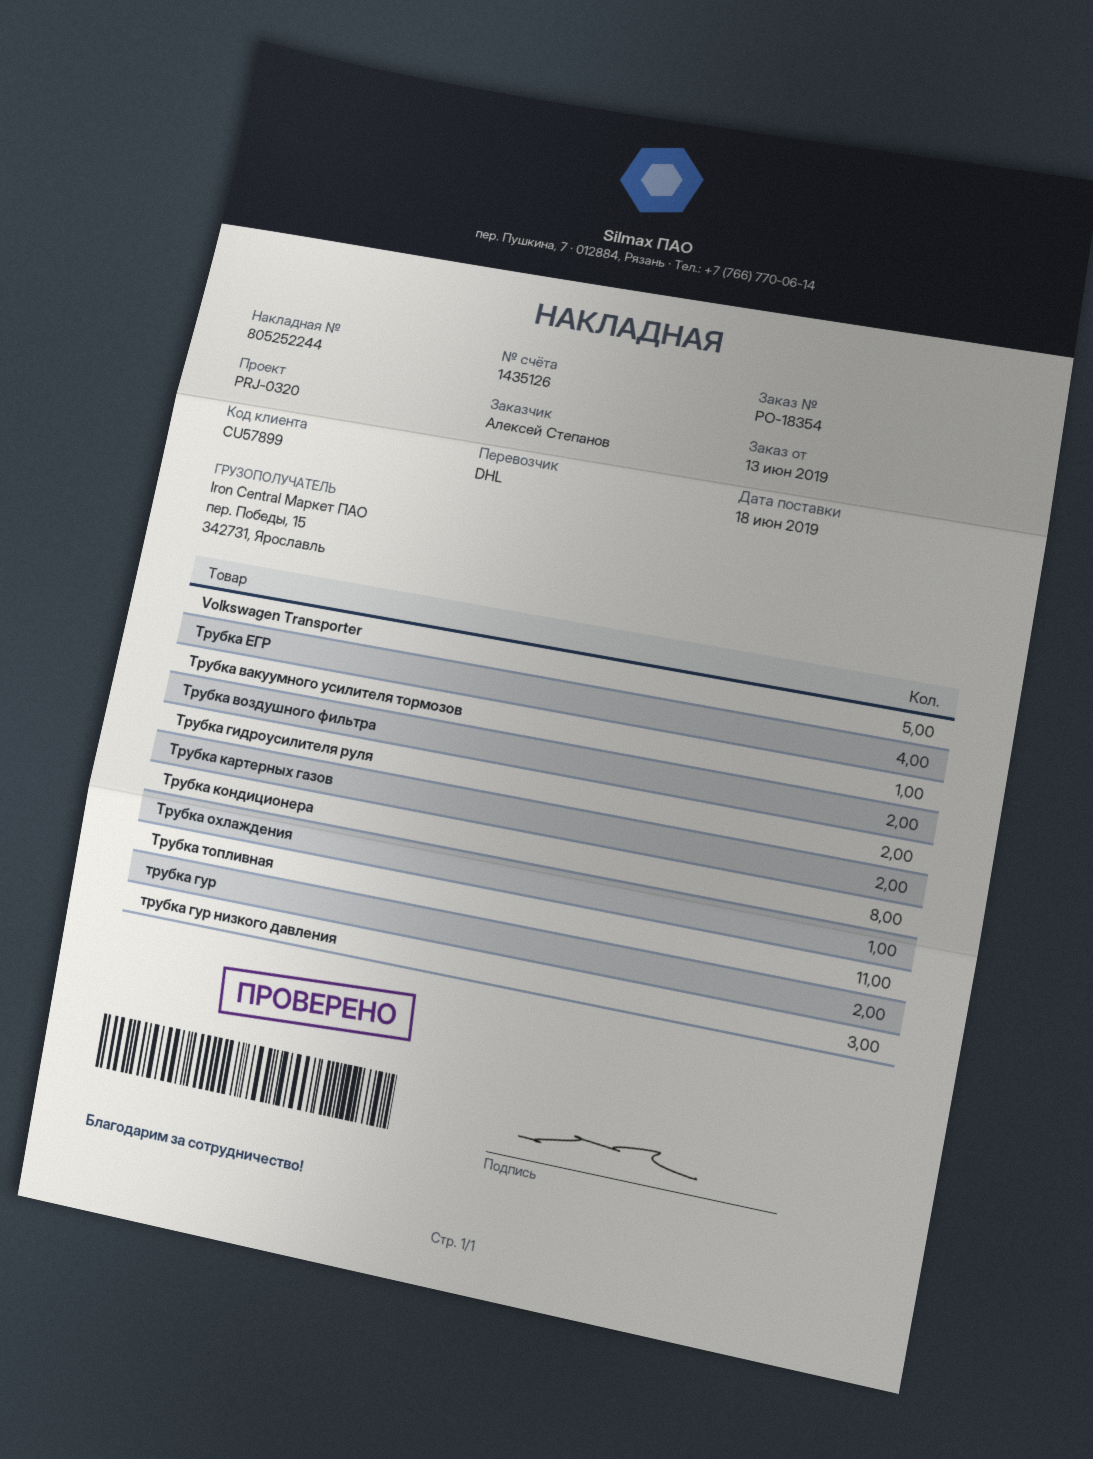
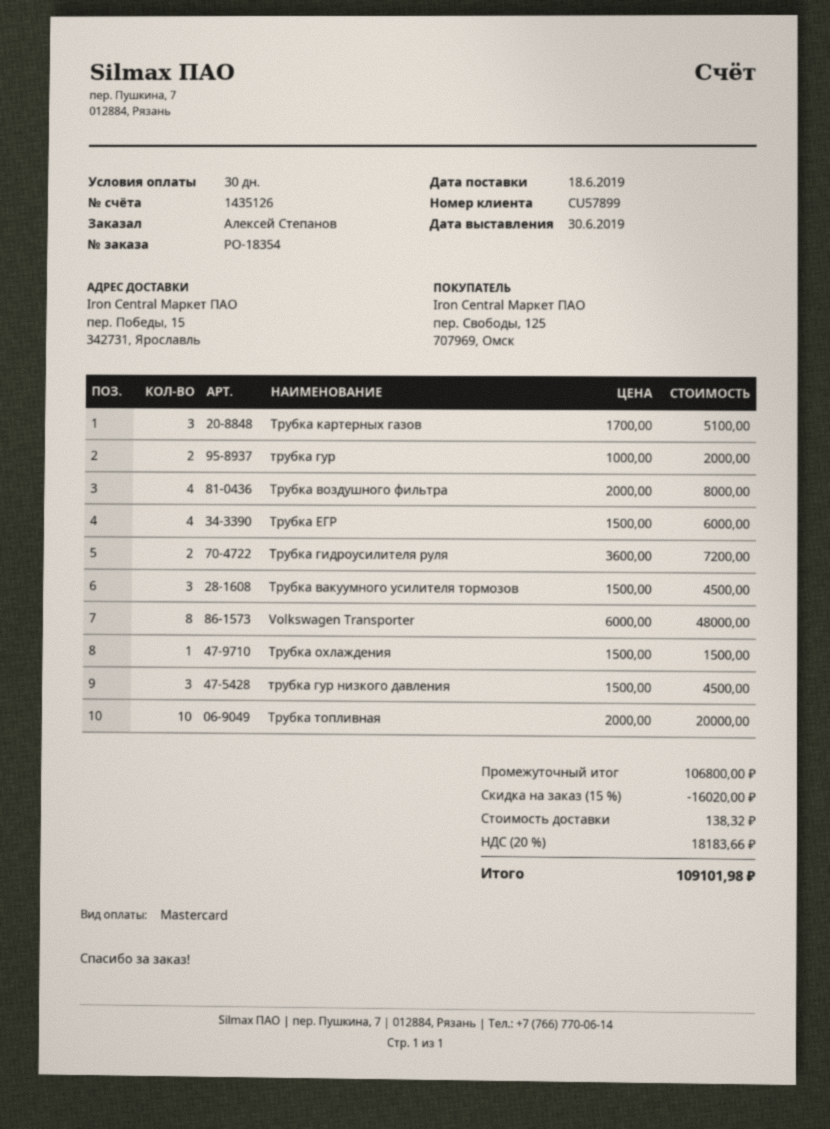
Volkswagen Transporter: 5 -> 8
Трубка вакуумного усилителя тормозов: 1 -> 3
Трубка воздушного фильтра: 2 -> 4
Трубка картерных газов: 2 -> 3
Трубка кондиционера: 8 -> none
Трубка топливная: 11 -> 10

